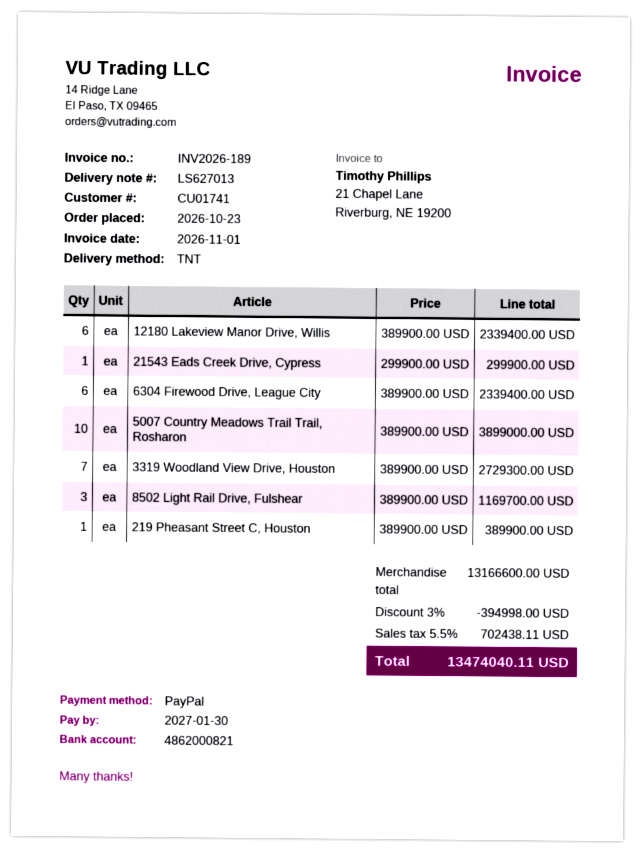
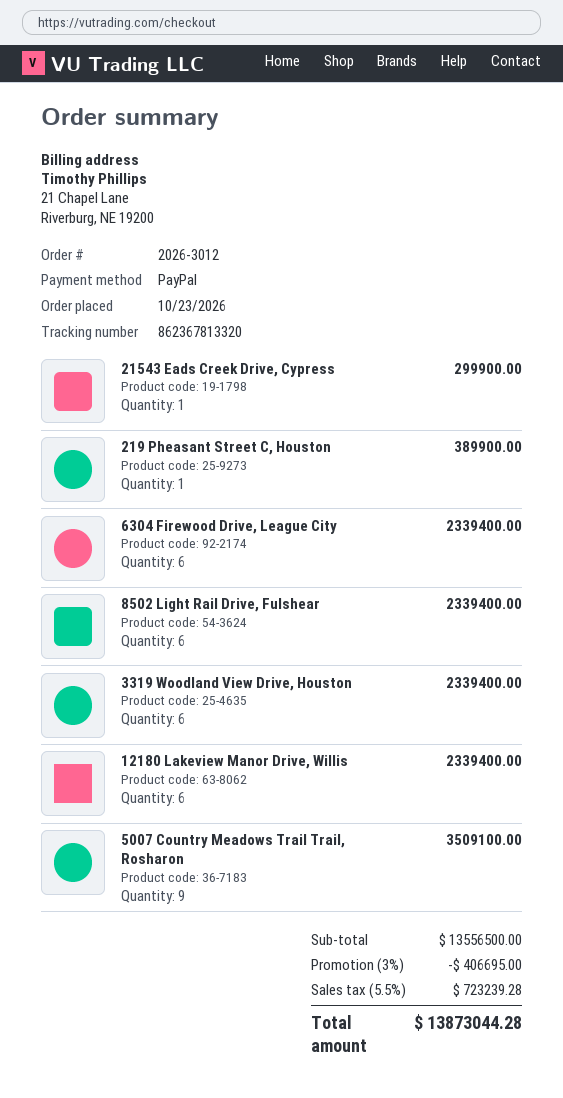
5007 Country Meadows Trail Trail, Rosharon: 10 for 3899000.00 -> 9 for 3509100.00
3319 Woodland View Drive, Houston: 7 for 2729300.00 -> 6 for 2339400.00
8502 Light Rail Drive, Fulshear: 3 for 1169700.00 -> 6 for 2339400.00
subtotal: 13166600.00 -> 13556500.00
discount: 3% = 394998.00 -> 3% = 406695.00
tax: 5.5% = 702438.11 -> 5.5% = 723239.28
total: 13474040.11 -> 13873044.28

